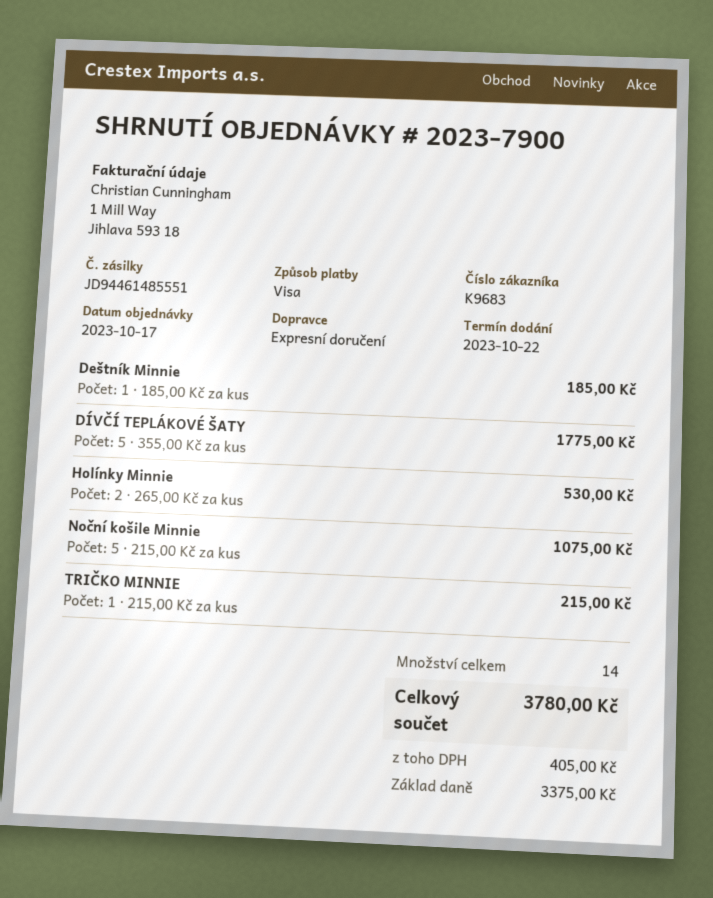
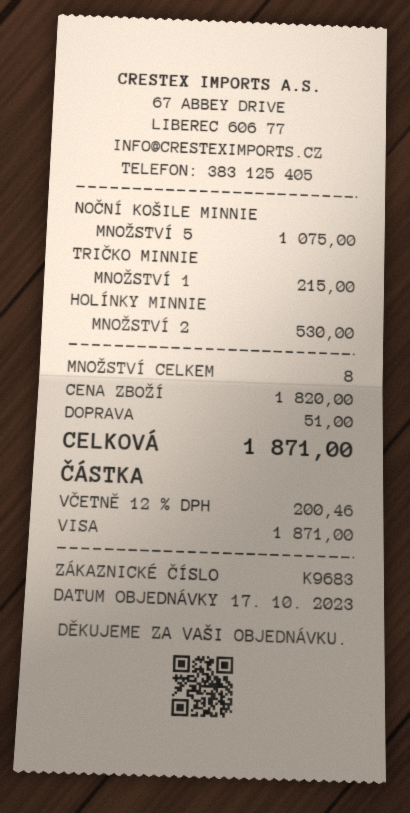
Deštník Minnie: 1 for 185.00 -> none
DÍVČÍ TEPLÁKOVÉ ŠATY: 5 for 1775.00 -> none
total quantity: 14 -> 8
shipping: none -> 51.00
tax: 405.00 -> 200.46
total: 3780.00 -> 1871.00

